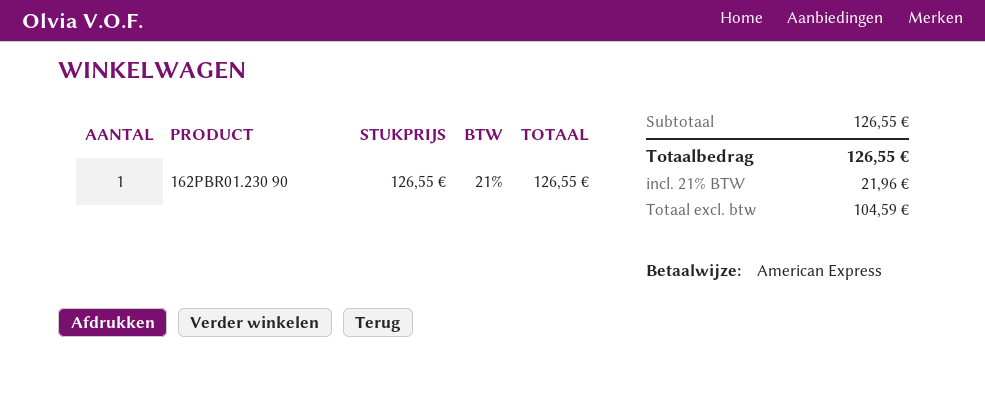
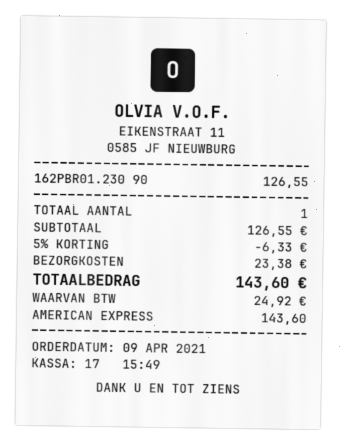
discount: none -> 5% = 6.33
shipping: none -> 23.38
tax: 21.96 -> 24.92
total: 126.55 -> 143.60

